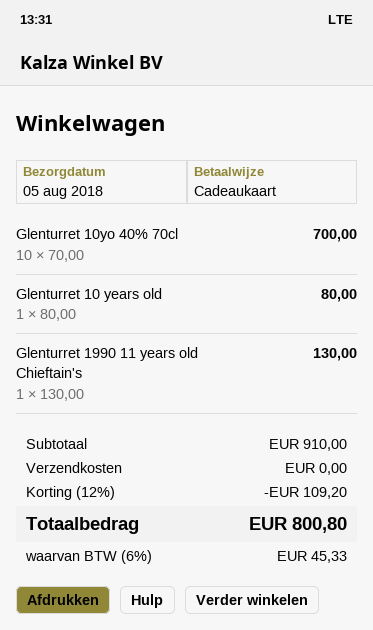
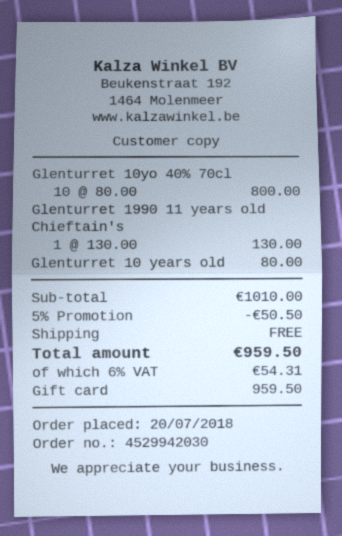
Glenturret 10yo 40% 70cl: 10 x 70.00 = 700.00 -> 10 x 80.00 = 800.00
subtotal: 910.00 -> 1010.00
discount: 12% = 109.20 -> 5% = 50.50
tax: 6% = 45.33 -> 6% = 54.31
total: 800.80 -> 959.50

